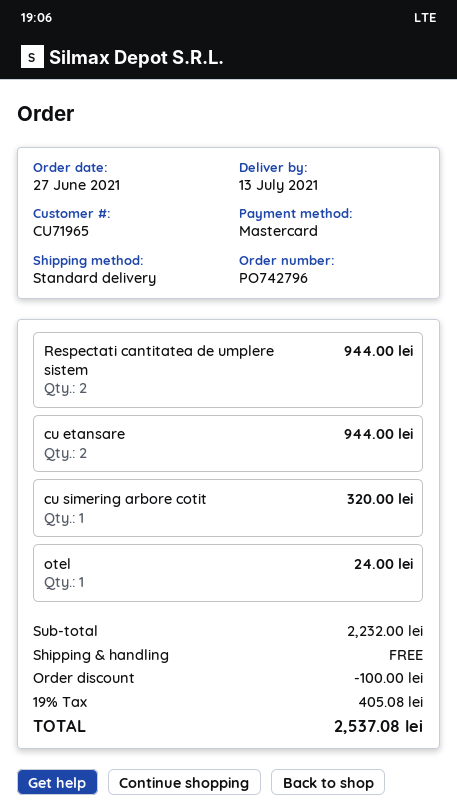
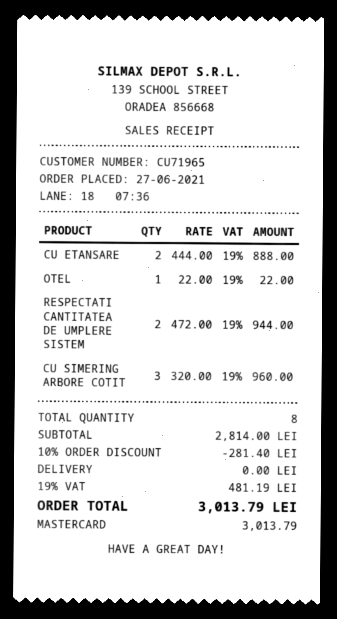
cu etansare: 2 for 944.00 -> 2 for 888.00
cu simering arbore cotit: 1 for 320.00 -> 3 for 960.00
otel: 1 for 24.00 -> 1 for 22.00
subtotal: 2232.00 -> 2814.00
discount: 100.00 -> 281.40
tax: 19% = 405.08 -> 19% = 481.19
total: 2537.08 -> 3013.79

